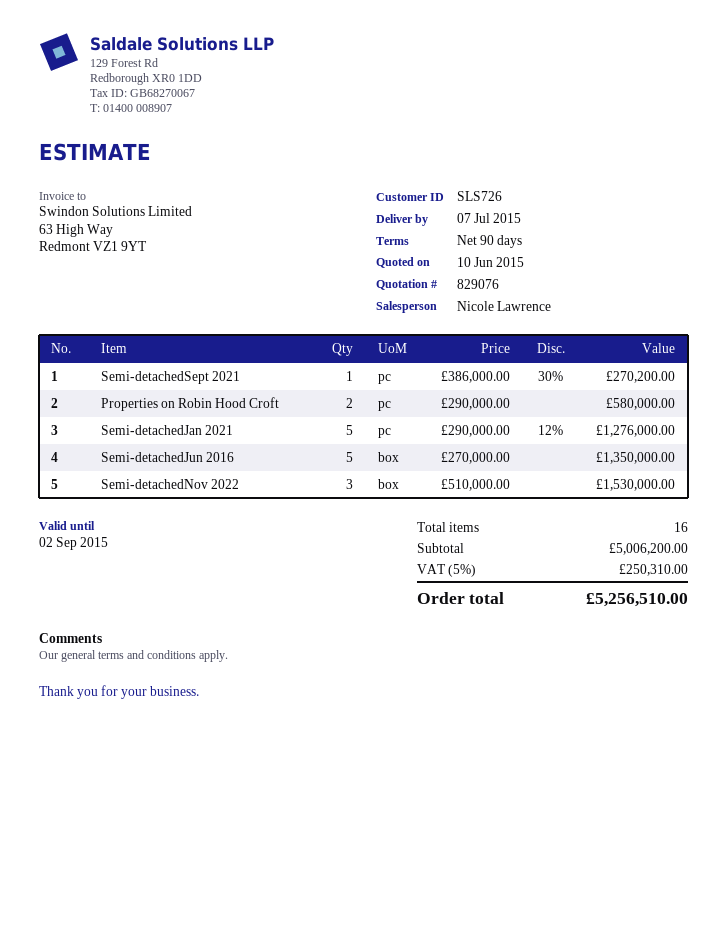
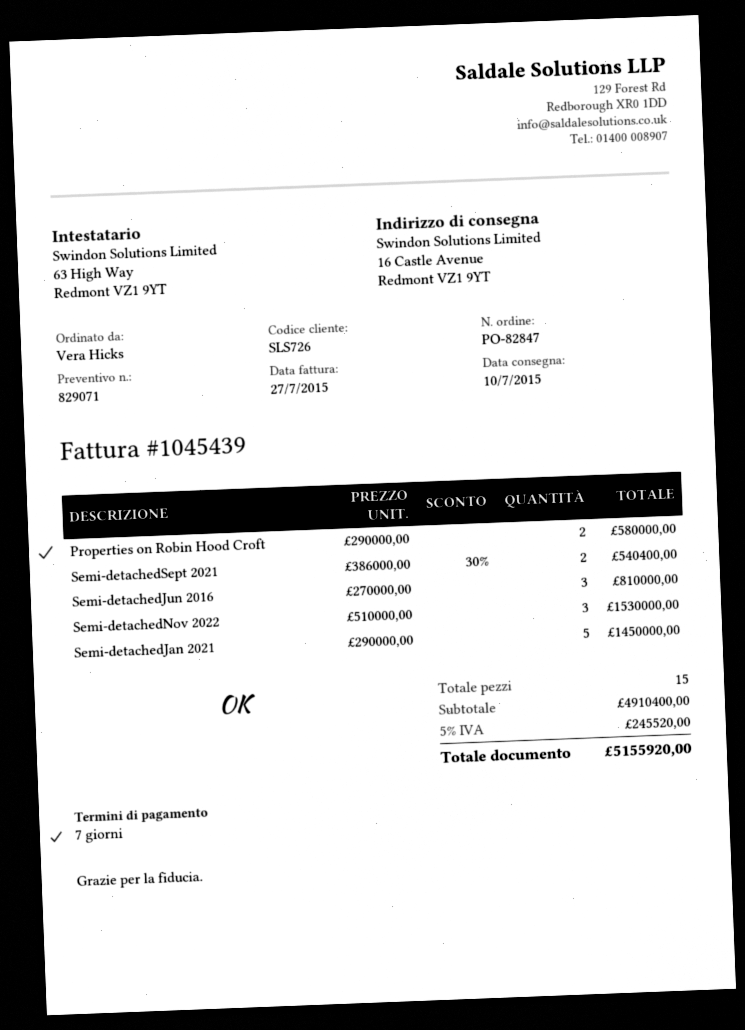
quote number: 829076 -> 829071
delivery date: 2015-07-07 -> 2015-07-10
payment terms: 90 days -> 7 days
Semi-detachedSept 2021: 1 x 386000.00 - 30% = 270200.00 -> 2 x 386000.00 - 30% = 540400.00
Semi-detachedJan 2021: 5 x 290000.00 - 12% = 1276000.00 -> 5 x 290000.00 = 1450000.00
Semi-detachedJun 2016: 5 x 270000.00 = 1350000.00 -> 3 x 270000.00 = 810000.00
total quantity: 16 -> 15
subtotal: 5006200.00 -> 4910400.00
tax: 5% = 250310.00 -> 5% = 245520.00
total: 5256510.00 -> 5155920.00

